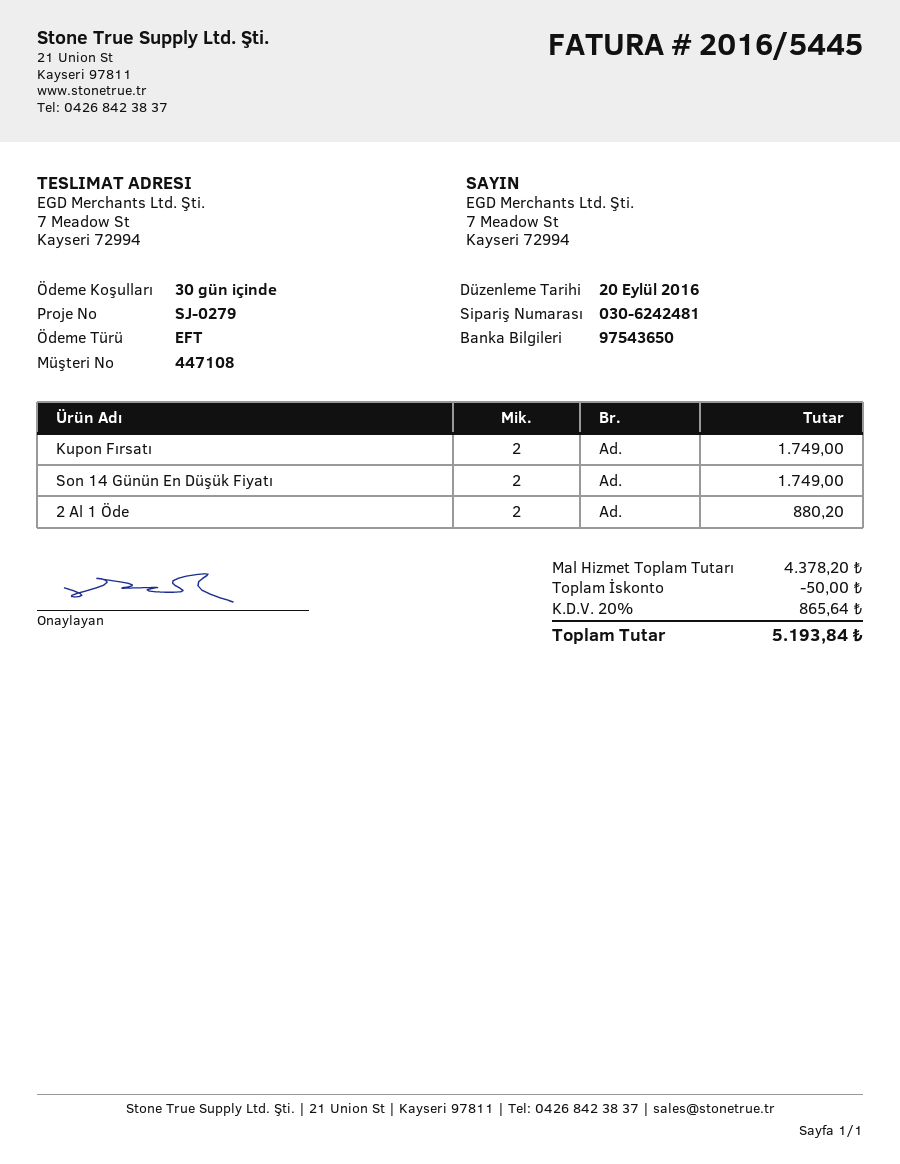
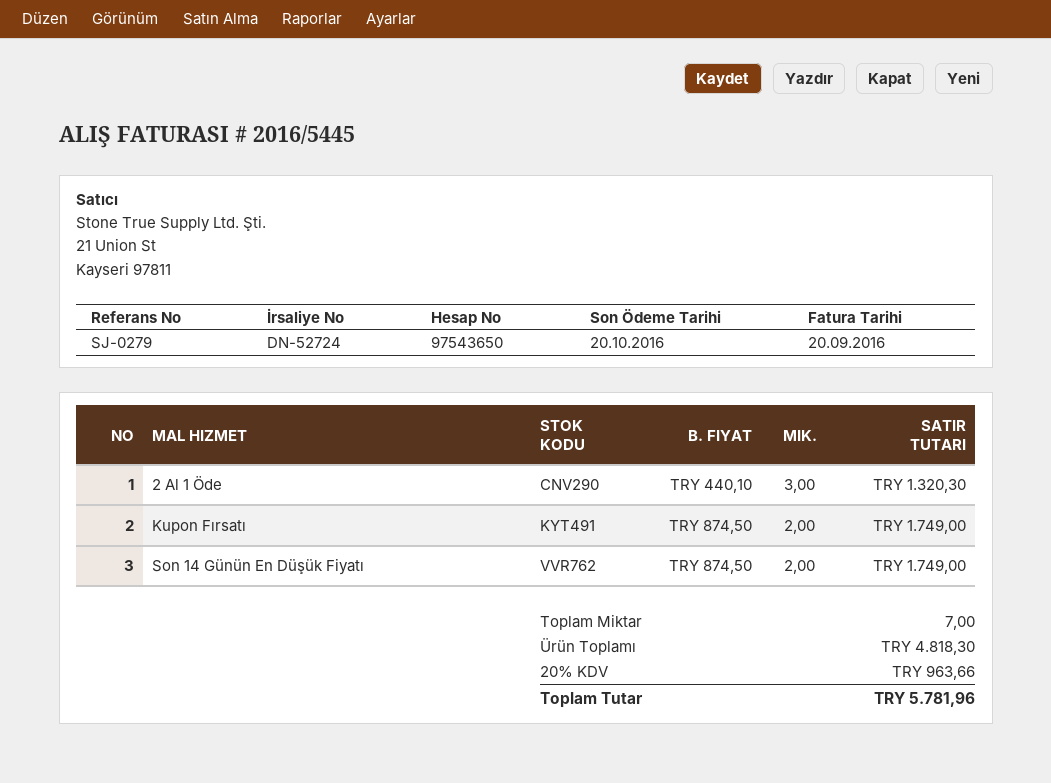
2 Al 1 Öde: 2 for 880.20 -> 3 for 1320.30
subtotal: 4378.20 -> 4818.30
discount: 50.00 -> none
tax: 20% = 865.64 -> 20% = 963.66
total: 5193.84 -> 5781.96

